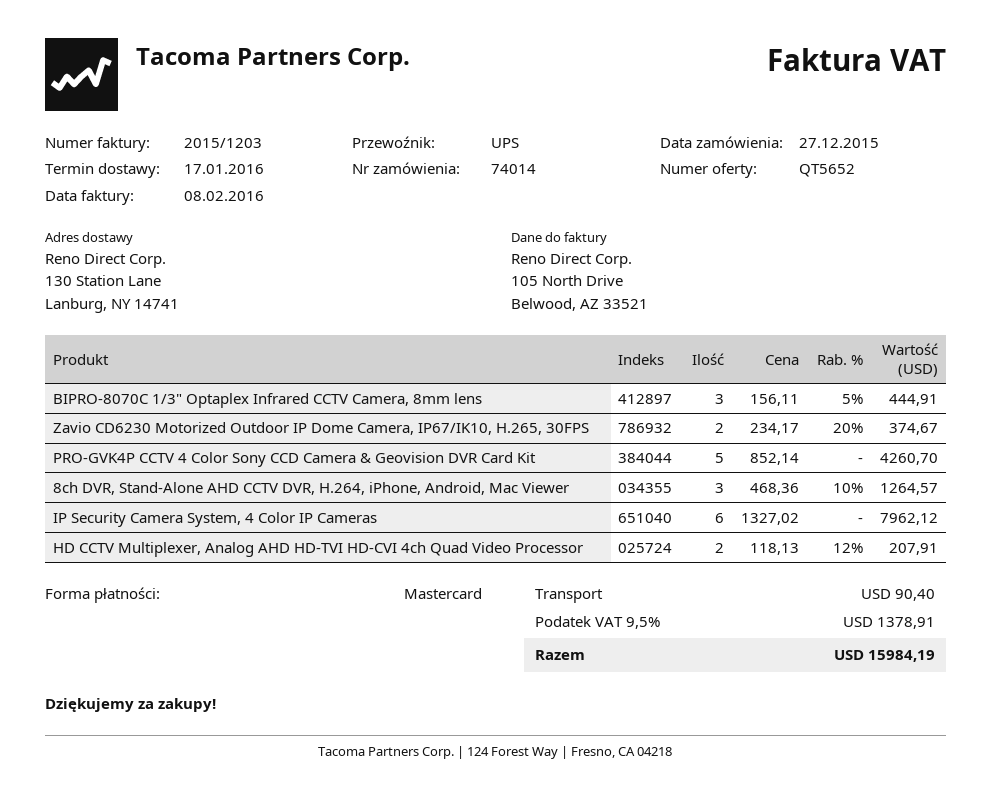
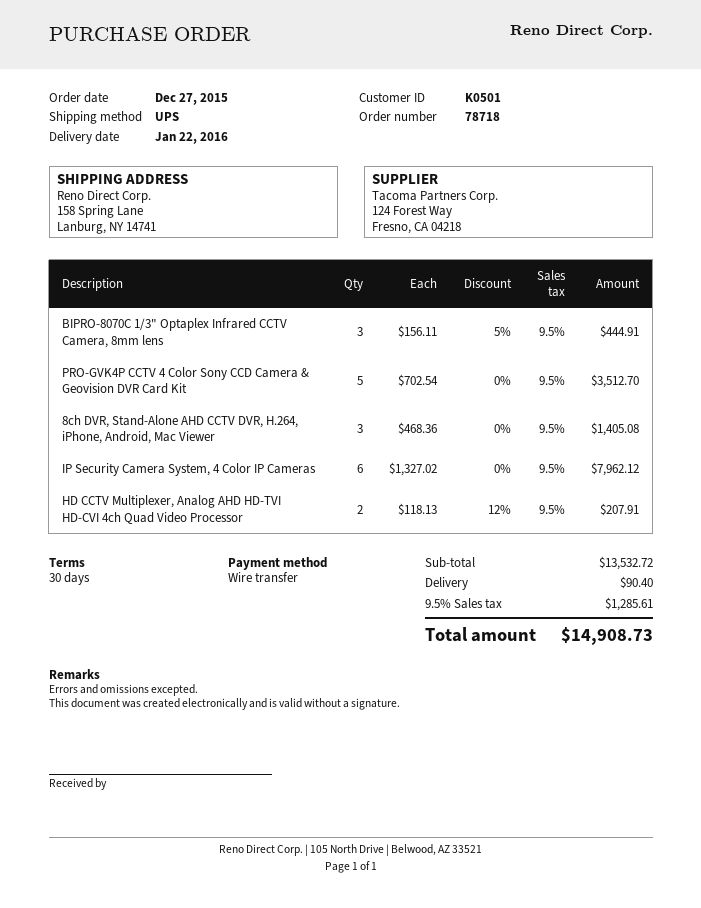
order number: 74014 -> 78718
delivery date: 2016-01-17 -> 2016-01-22
payment method: Mastercard -> bank transfer
ship to: 130 Station Lane, Lanburg, NY 14741 -> 158 Spring Lane, Lanburg, NY 14741
Zavio CD6230 Motorized Outdoor IP Dome Camera, IP67/IK10, H.265, 30FPS: 2 x 234.17 - 20% = 374.67 -> none
PRO-GVK4P CCTV 4 Color Sony CCD Camera & Geovision DVR Card Kit: 5 x 852.14 = 4260.70 -> 5 x 702.54 = 3512.70
8ch DVR, Stand-Alone AHD CCTV DVR, H.264, iPhone, Android, Mac Viewer: 3 x 468.36 - 10% = 1264.57 -> 3 x 468.36 = 1405.08
tax: 9.5% = 1378.91 -> 9.5% = 1285.61
total: 15984.19 -> 14908.73

